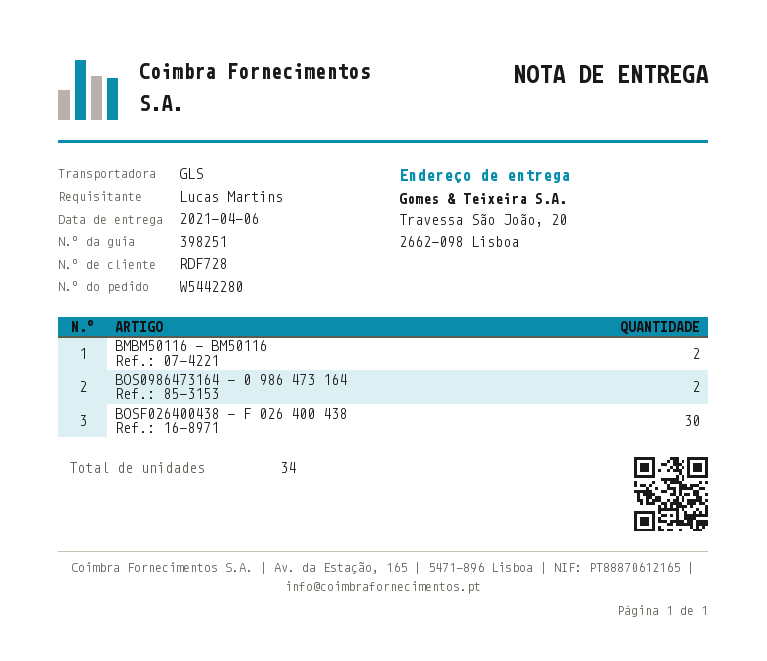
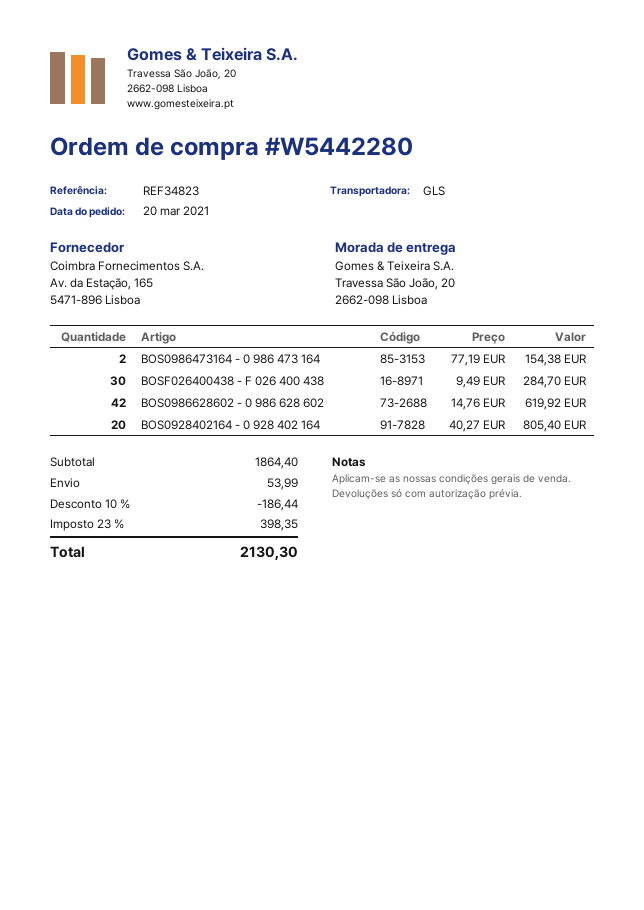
BMBM50116 - BM50116: 2 -> none
BOS0986628602 - 0 986 628 602: none -> 42
BOS0928402164 - 0 928 402 164: none -> 20

